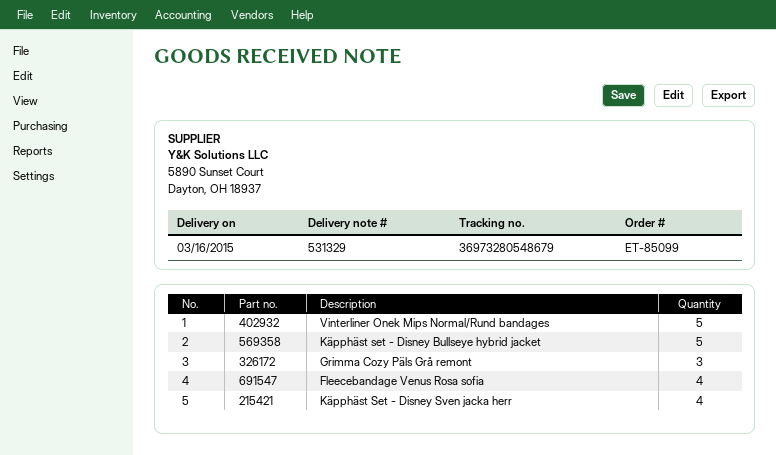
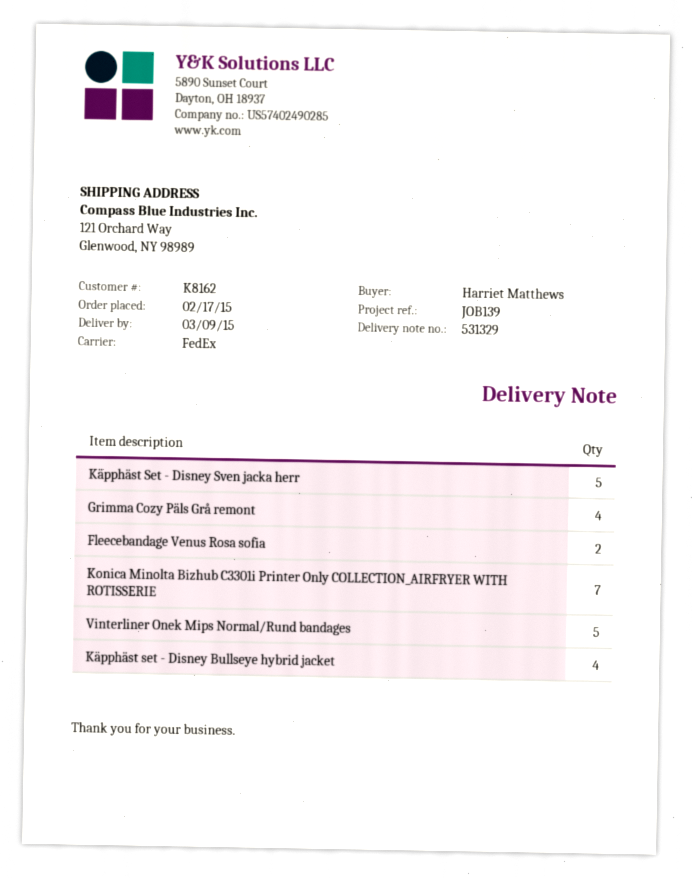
delivery date: 2015-03-16 -> 2015-03-09
Käpphäst set - Disney Bullseye hybrid jacket: 5 -> 4
Grimma Cozy Päls Grå remont: 3 -> 4
Fleecebandage Venus Rosa sofia: 4 -> 2
Käpphäst Set - Disney Sven jacka herr: 4 -> 5
Konica Minolta Bizhub C3301i Printer Only COLLECTION_AIRFRYER WITH ROTISSERIE: none -> 7

